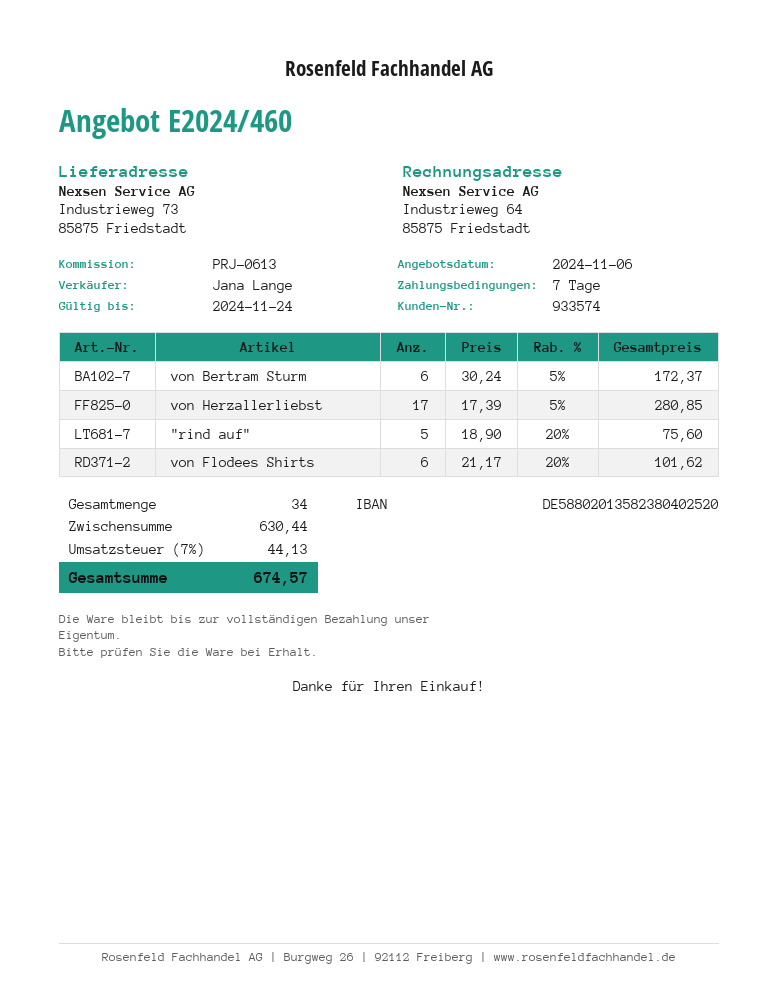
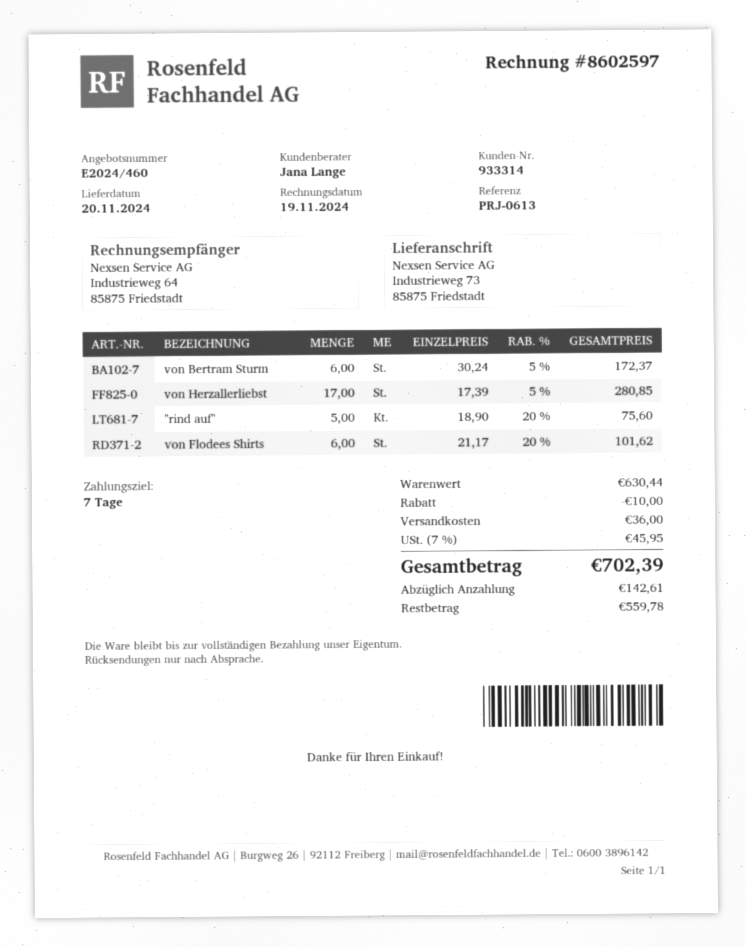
customer number: 933574 -> 933314
discount: none -> 10.00
shipping: none -> 36.00
tax: 7% = 44.13 -> 7% = 45.95
total: 674.57 -> 702.39

